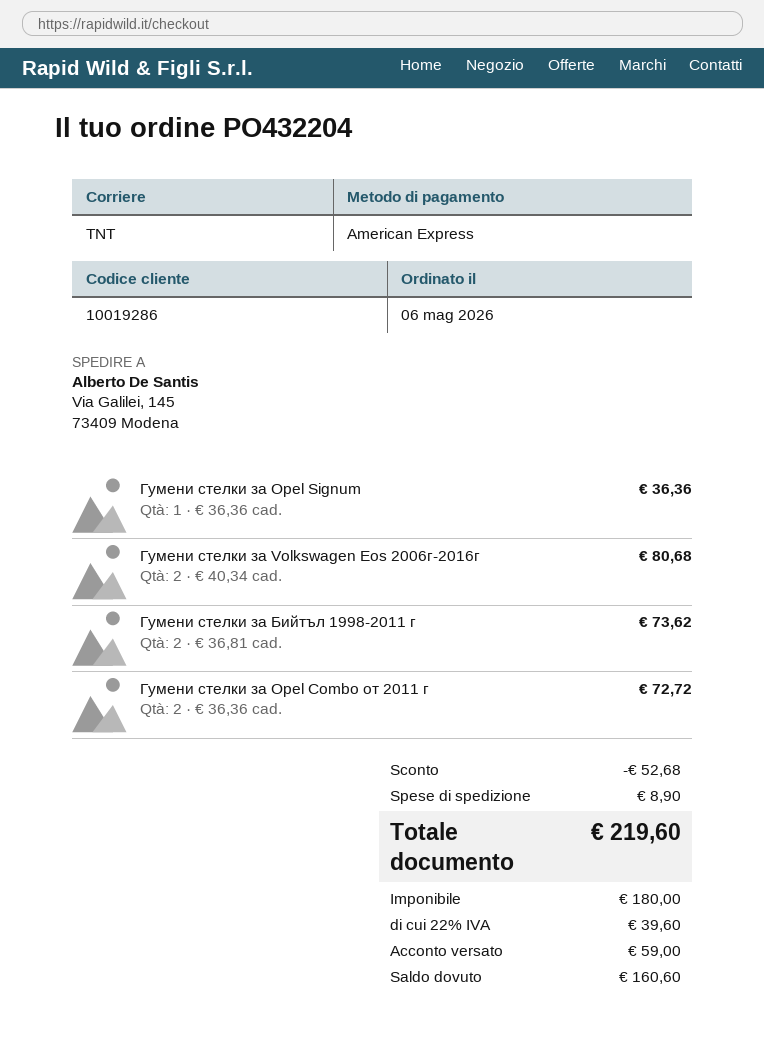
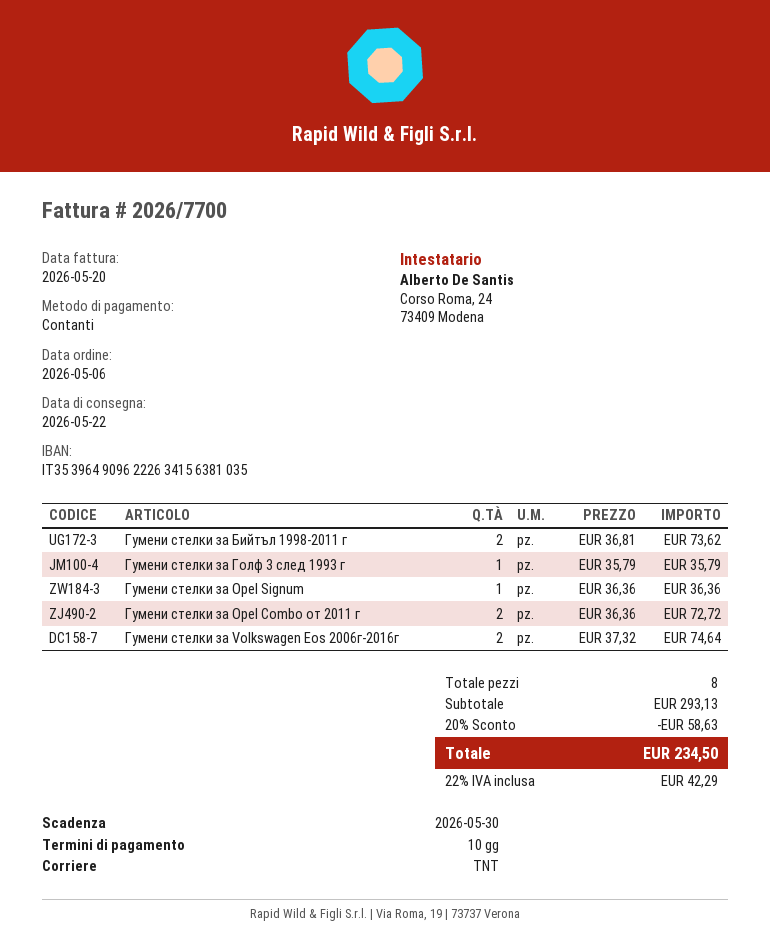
payment method: American Express -> cash
Гумени стелки за Volkswagen Eos 2006г-2016г: 2 x 40.34 = 80.68 -> 2 x 37.32 = 74.64
Гумени стелки за Голф 3 след 1993 г: none -> 1 x 35.79 = 35.79
discount: 52.68 -> 58.63
shipping: 8.90 -> none
tax: 22% = 39.60 -> 22% = 42.29
total: 219.60 -> 234.50

